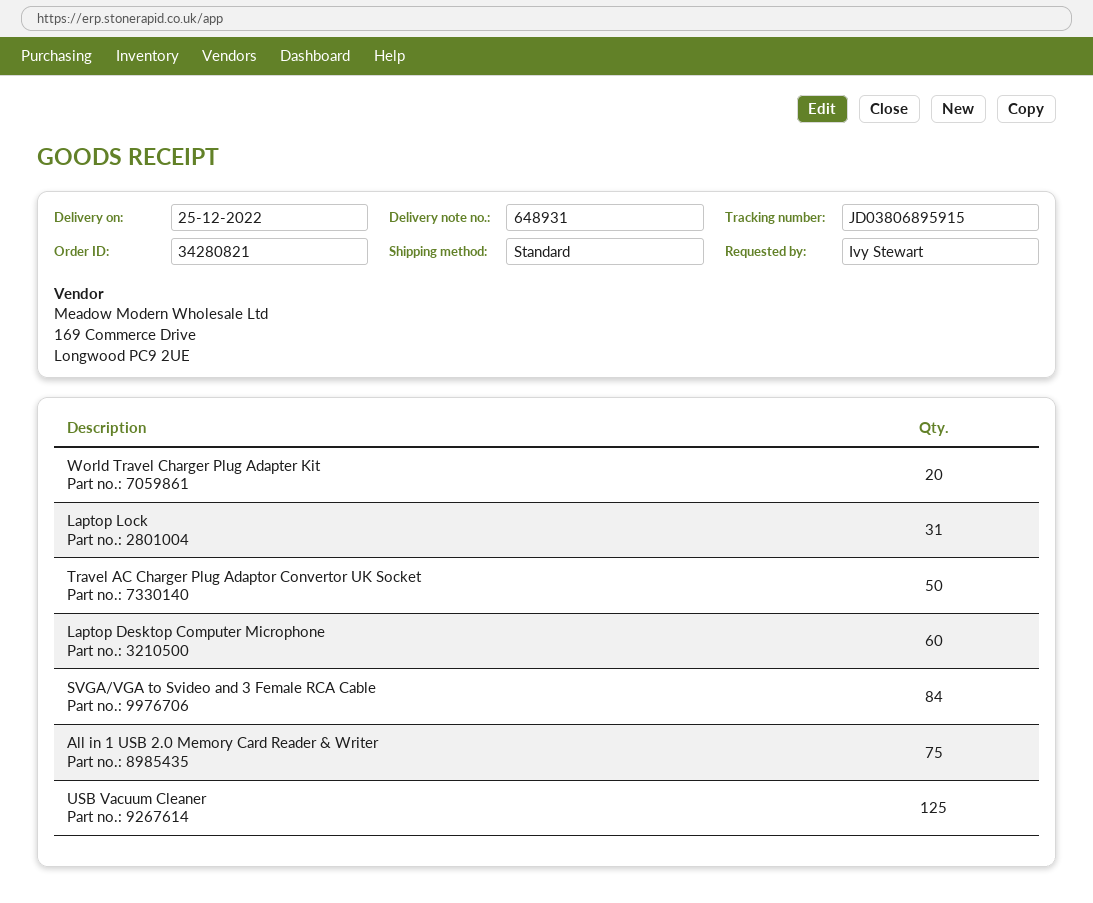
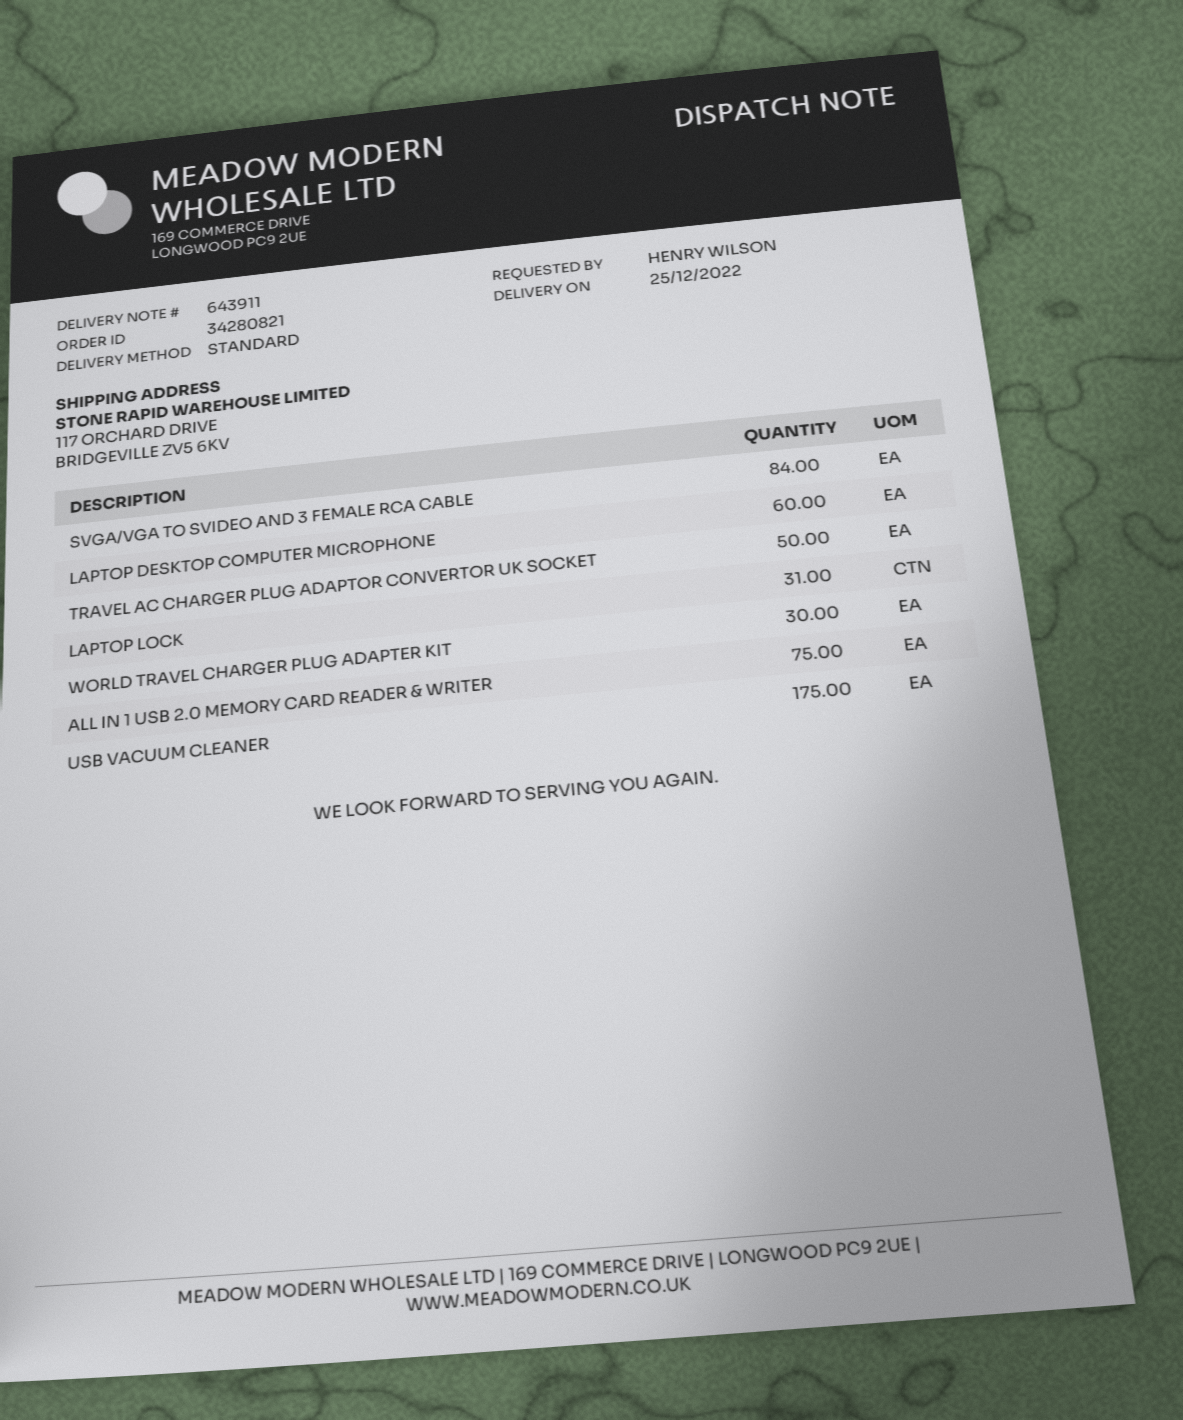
delivery note number: 648931 -> 643911
ordered by: Ivy Stewart -> HENRY WILSON
World Travel Charger Plug Adapter Kit: 20 -> 30
USB Vacuum Cleaner: 125 -> 175

